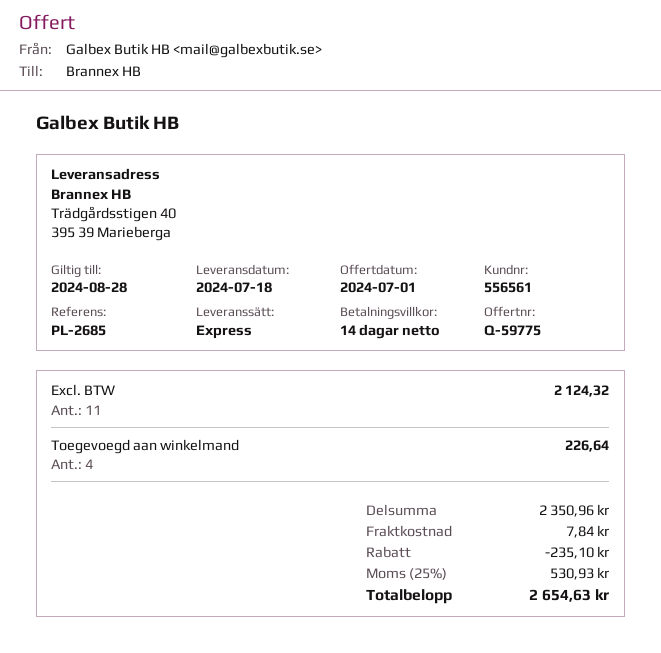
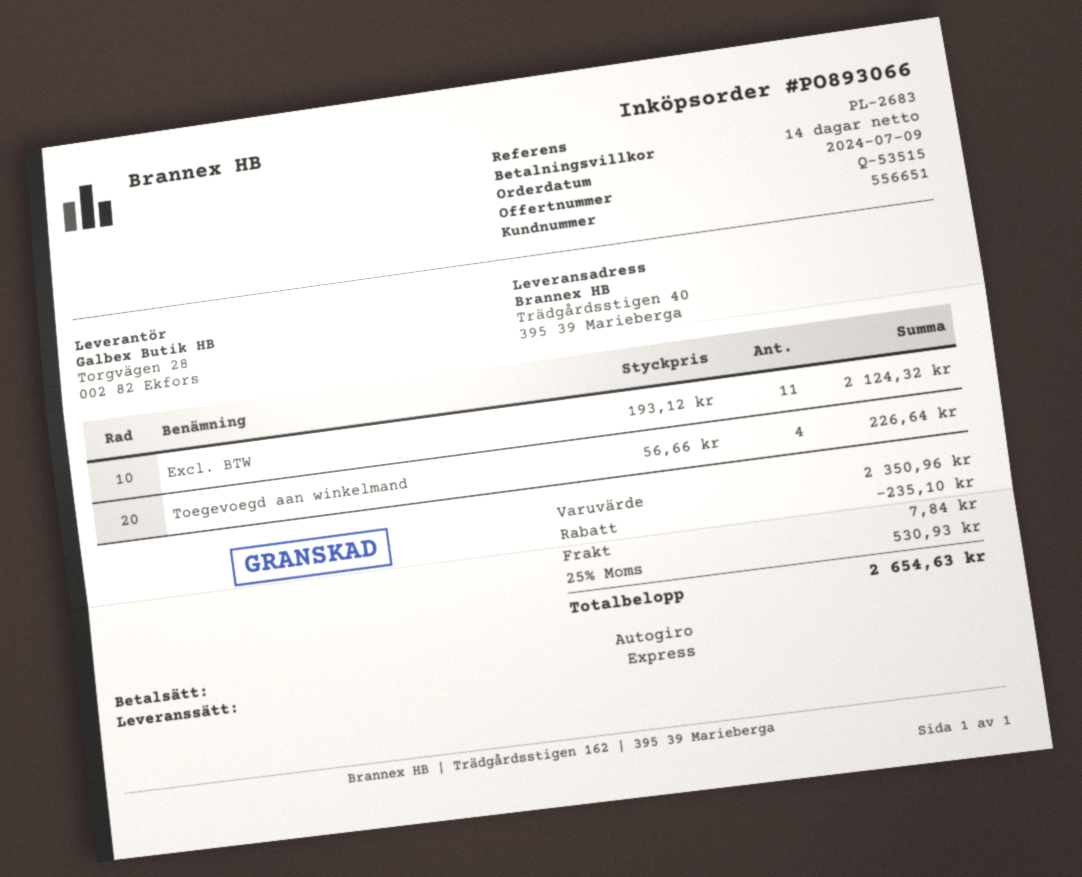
quote number: Q-59775 -> Q-53515
customer number: 556561 -> 556651
reference: PL-2685 -> PL-2683

